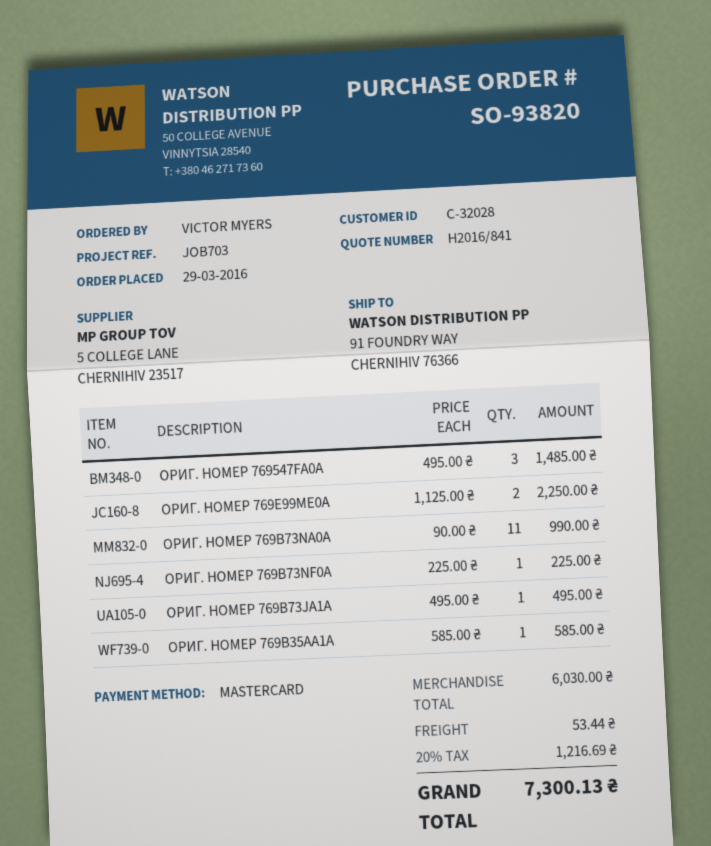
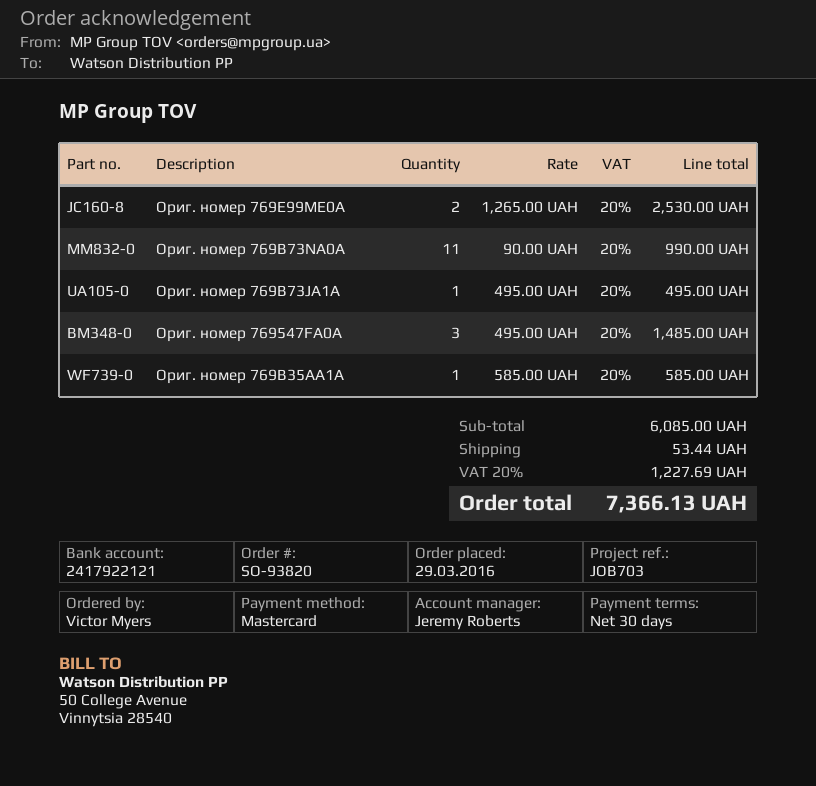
ОРИГ. НОМЕР 769E99ME0A: 2 x 1125.00 = 2250.00 -> 2 x 1265.00 = 2530.00
ОРИГ. НОМЕР 769B73NF0A: 1 x 225.00 = 225.00 -> none
subtotal: 6030.00 -> 6085.00
tax: 20% = 1216.69 -> 20% = 1227.69
total: 7300.13 -> 7366.13

